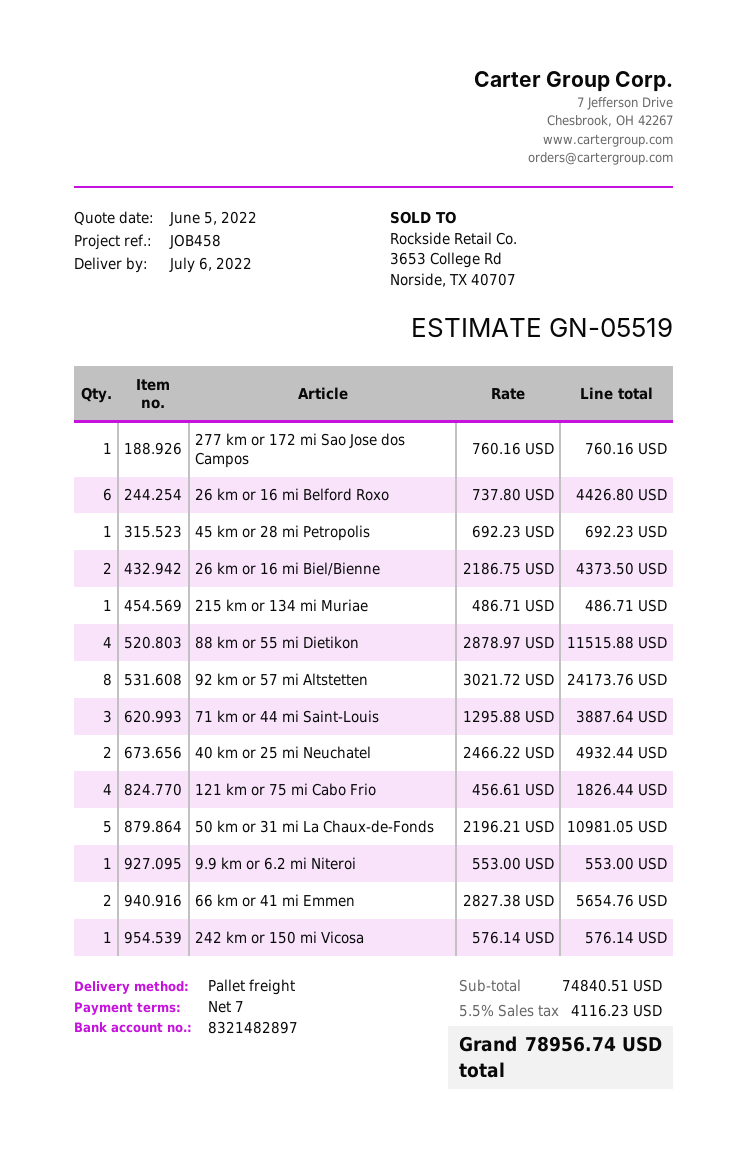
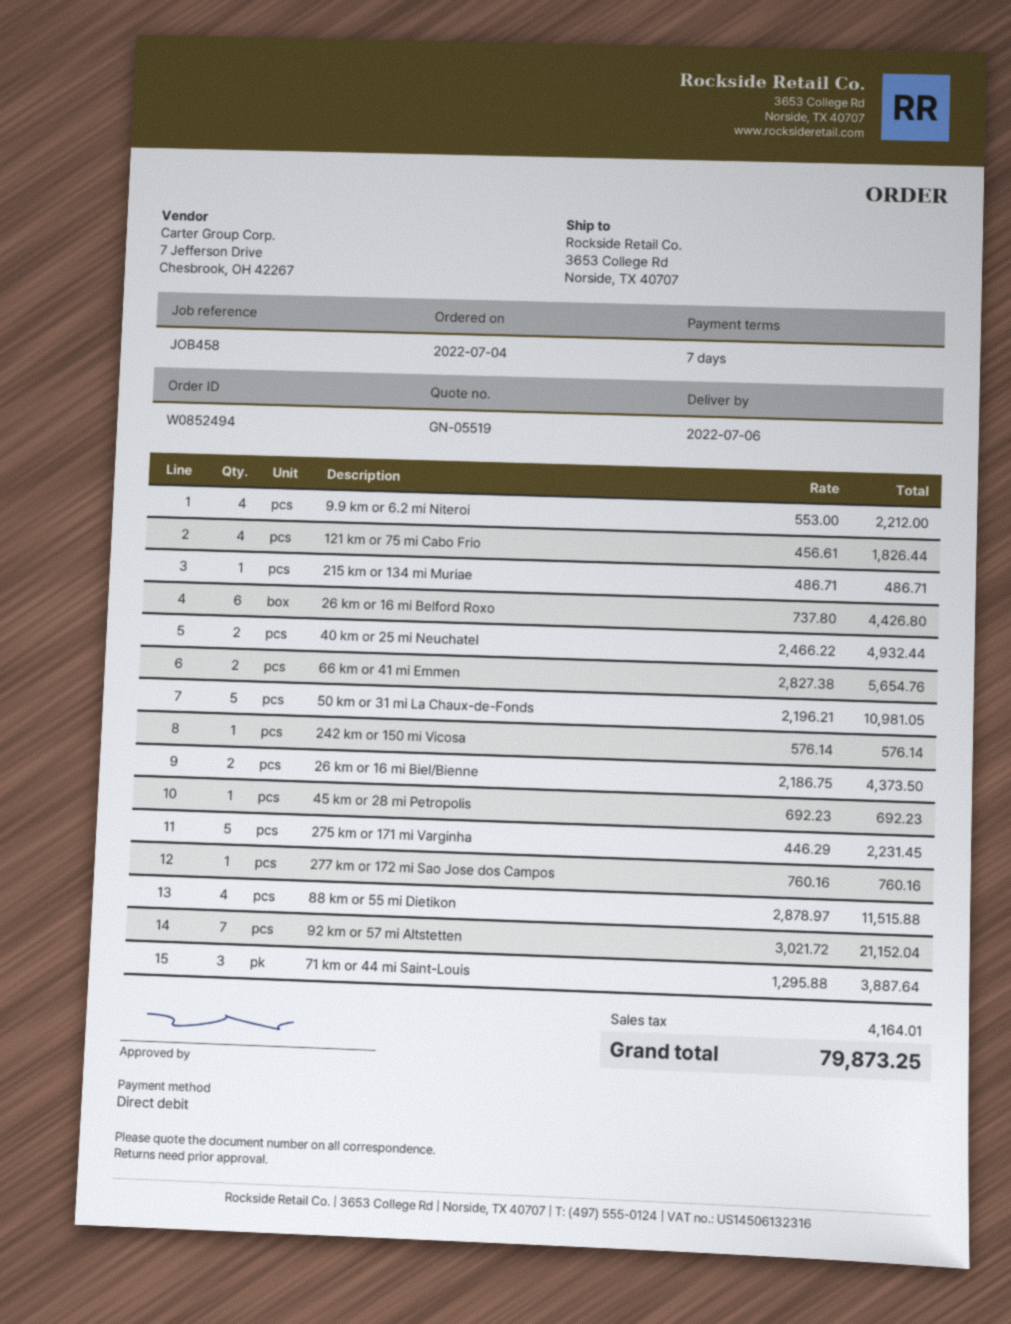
92 km or 57 mi Altstetten: 8 x 3021.72 = 24173.76 -> 7 x 3021.72 = 21152.04
9.9 km or 6.2 mi Niteroi: 1 x 553.00 = 553.00 -> 4 x 553.00 = 2212.00
275 km or 171 mi Varginha: none -> 5 x 446.29 = 2231.45
tax: 4116.23 -> 4164.01
total: 78956.74 -> 79873.25

